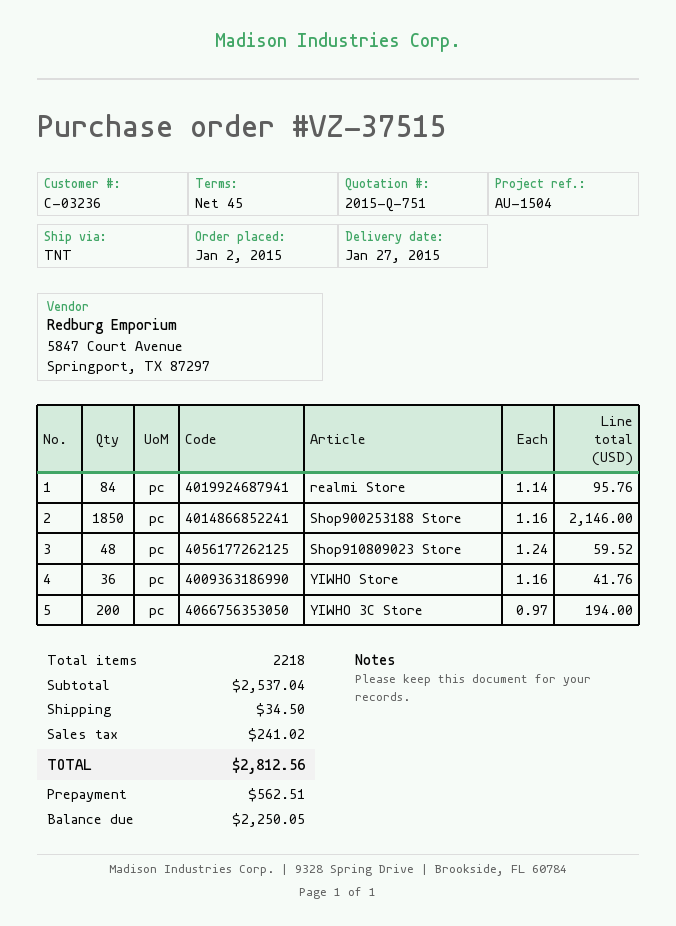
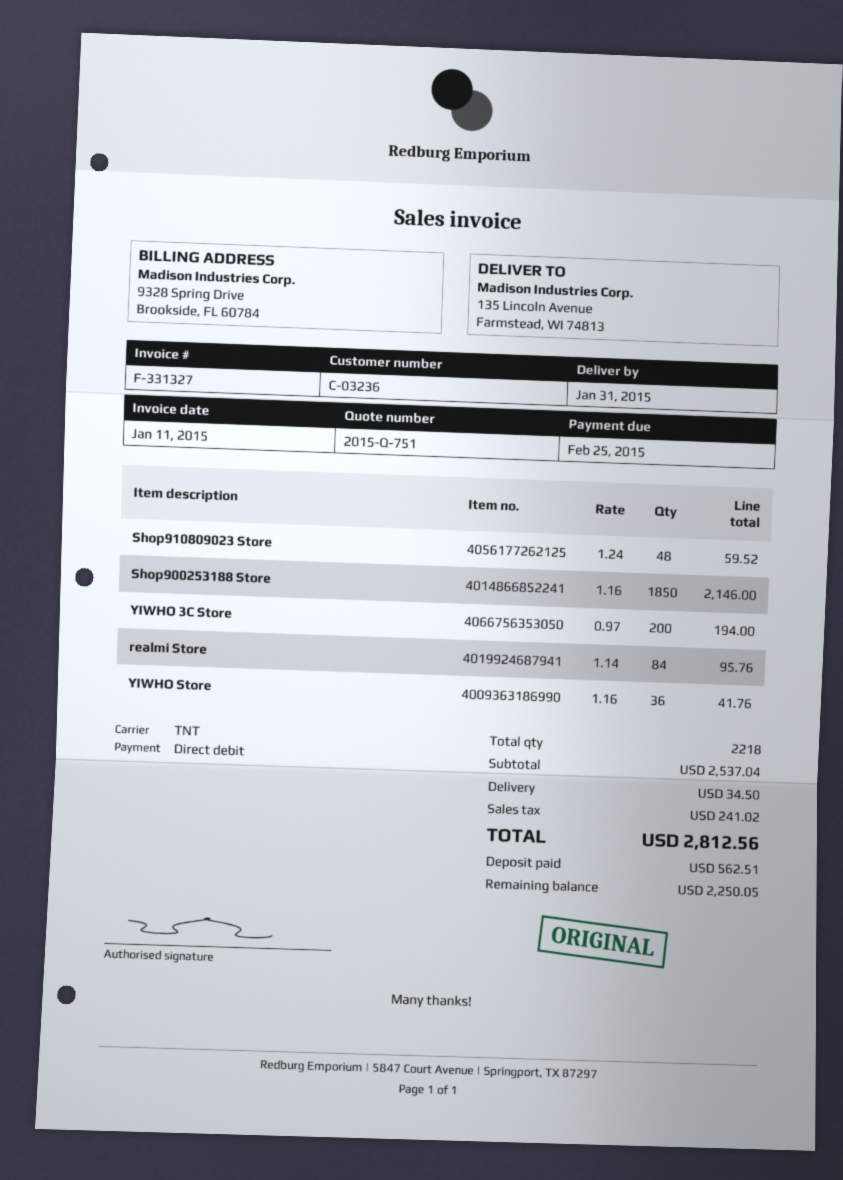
delivery date: 2015-01-27 -> 2015-01-31

